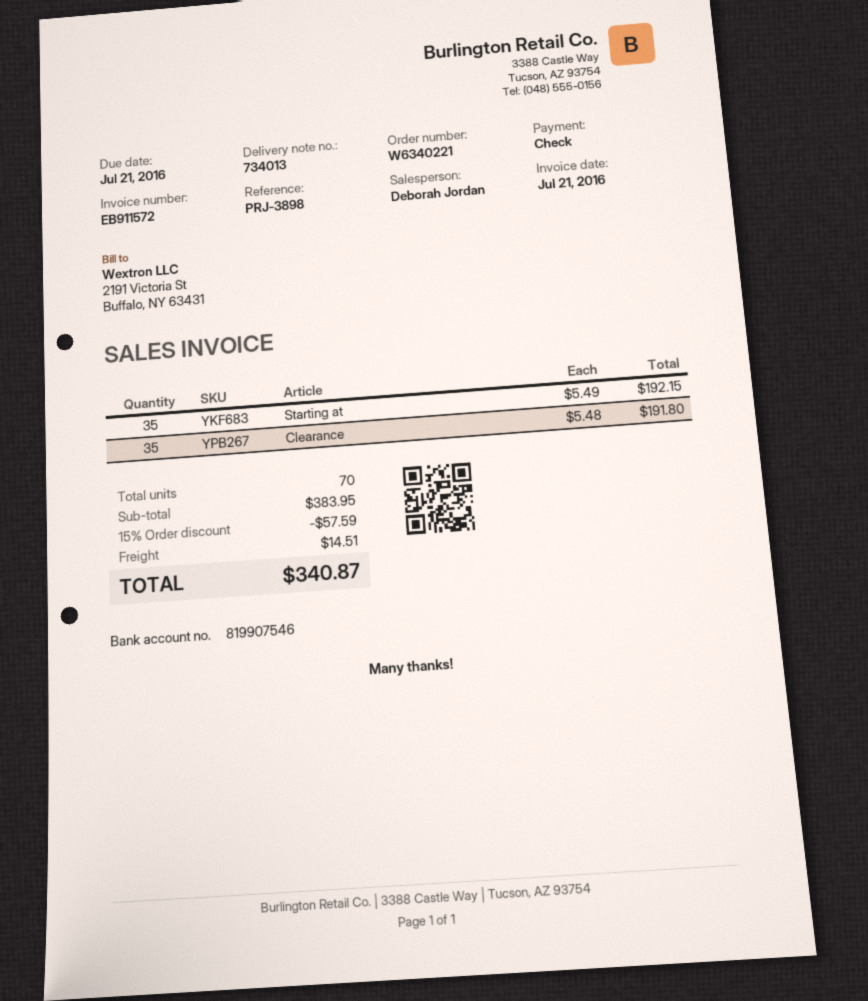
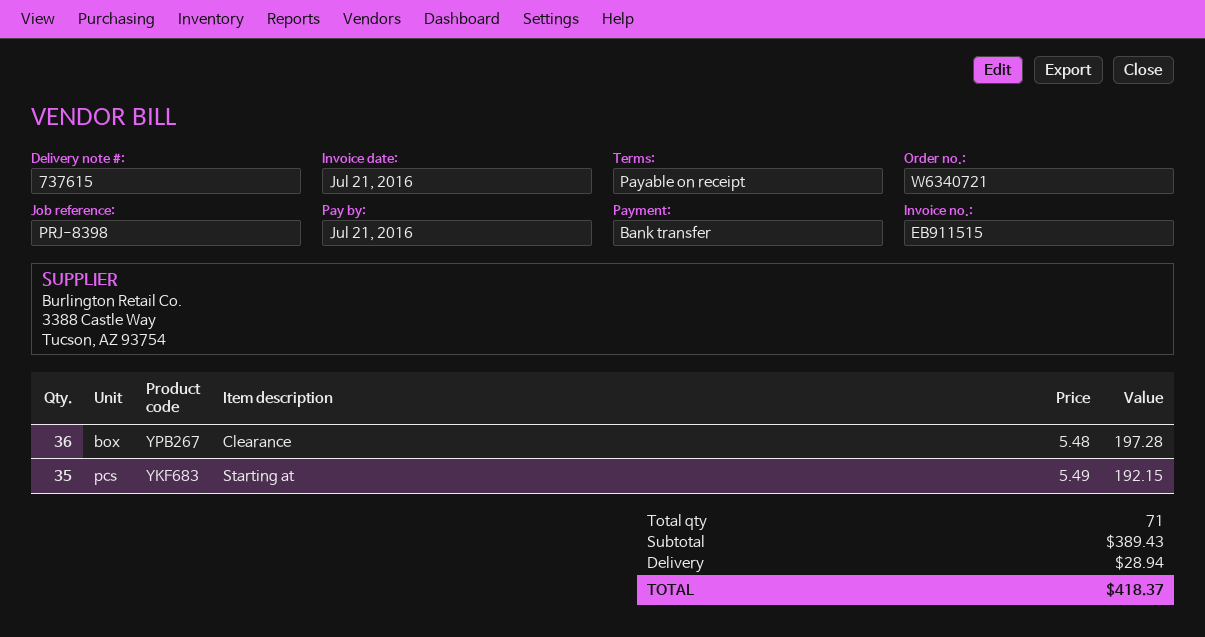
order number: W6340221 -> W6340721
delivery note number: 734013 -> 737615
invoice number: EB911572 -> EB911515
reference: PRJ-3898 -> PRJ-8398
payment method: cheque -> bank transfer
Clearance: 35 x 5.48 = 191.80 -> 36 x 5.48 = 197.28
total quantity: 70 -> 71
subtotal: 383.95 -> 389.43
discount: 15% = 57.59 -> none
shipping: 14.51 -> 28.94
total: 340.87 -> 418.37

